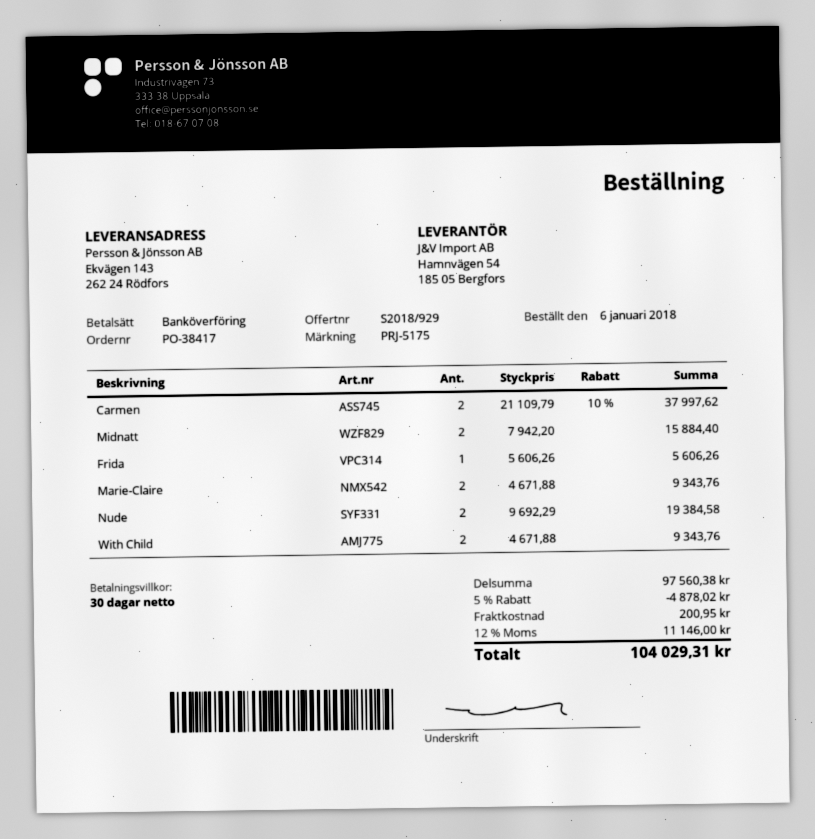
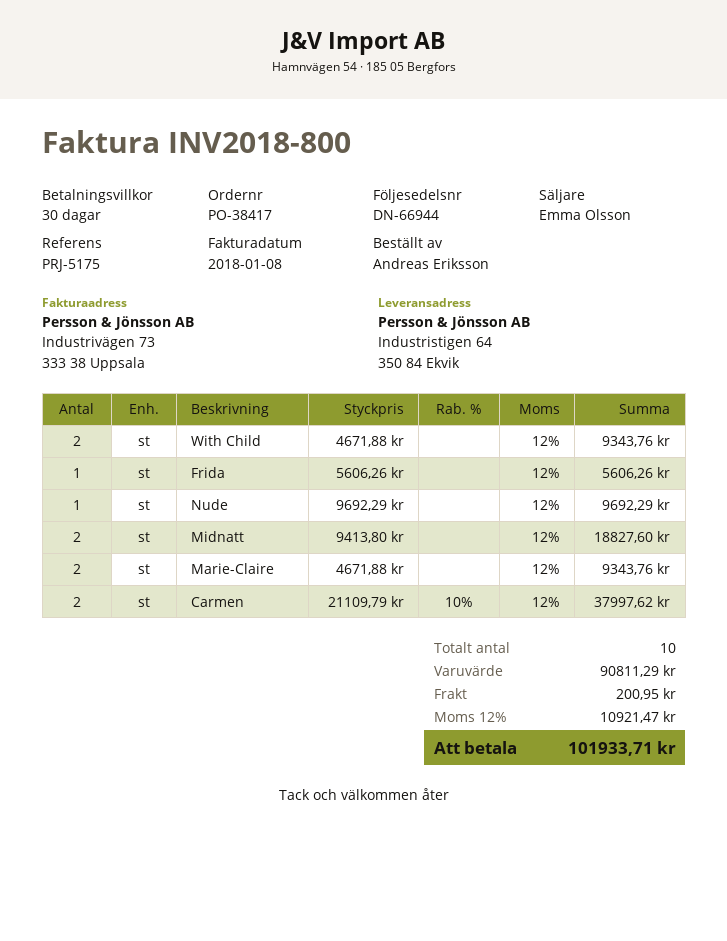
ship to: Ekvägen 143, 262 24 Rödfors -> Industristigen 64, 350 84 Ekvik
Midnatt: 2 x 7942.20 = 15884.40 -> 2 x 9413.80 = 18827.60
Nude: 2 x 9692.29 = 19384.58 -> 1 x 9692.29 = 9692.29
subtotal: 97560.38 -> 90811.29
discount: 5% = 4878.02 -> none
tax: 12% = 11146.00 -> 12% = 10921.47
total: 104029.31 -> 101933.71

